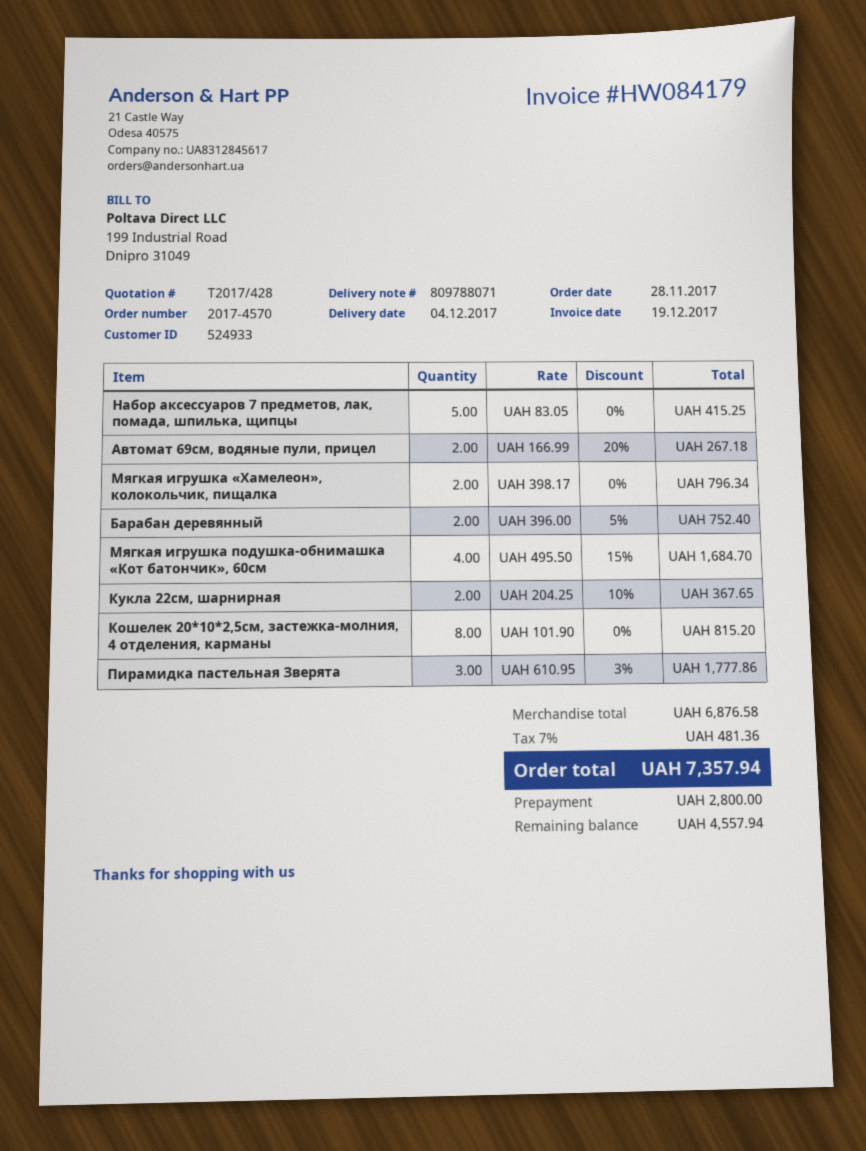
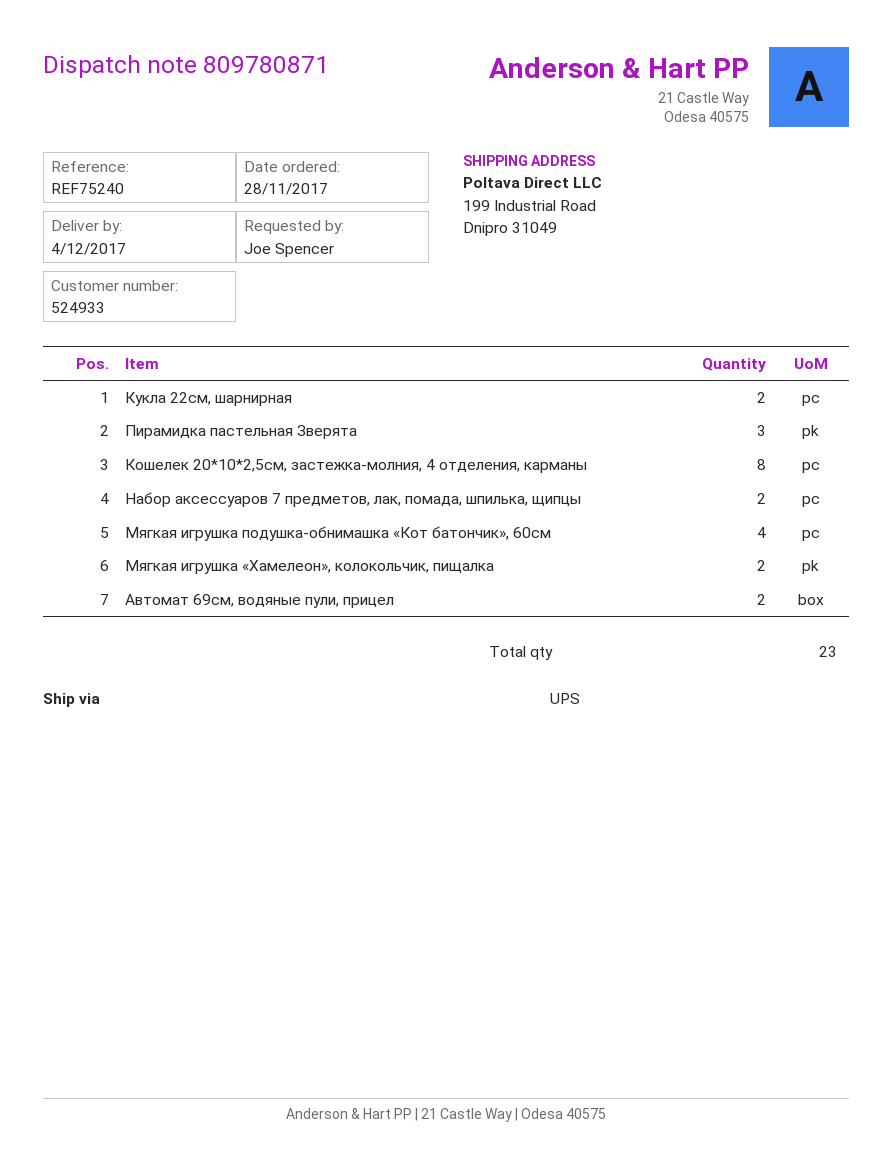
delivery note number: 809788071 -> 809780871
Набор аксессуаров 7 предметов, лак, помада, шпилька, щипцы: 5 -> 2
Барабан деревянный: 2 -> none

